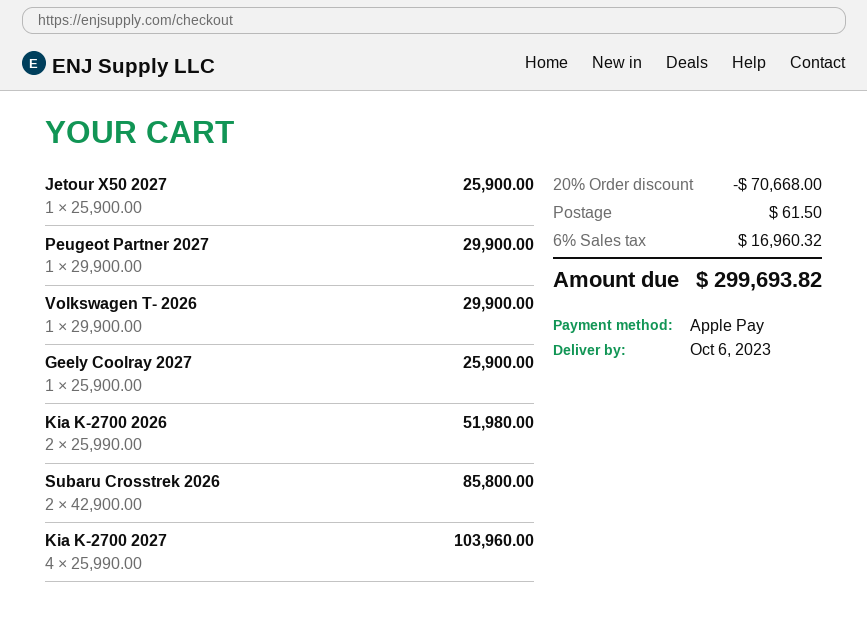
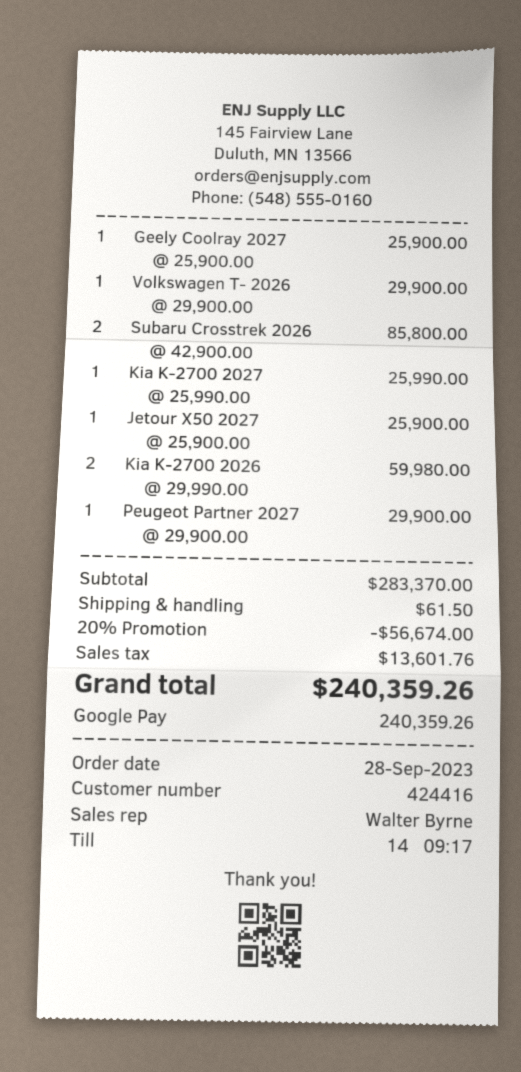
payment method: Apple Pay -> Google Pay
Kia K-2700 2026: 2 x 25990.00 = 51980.00 -> 2 x 29990.00 = 59980.00
Kia K-2700 2027: 4 x 25990.00 = 103960.00 -> 1 x 25990.00 = 25990.00
discount: 20% = 70668.00 -> 20% = 56674.00
tax: 16960.32 -> 13601.76
total: 299693.82 -> 240359.26

